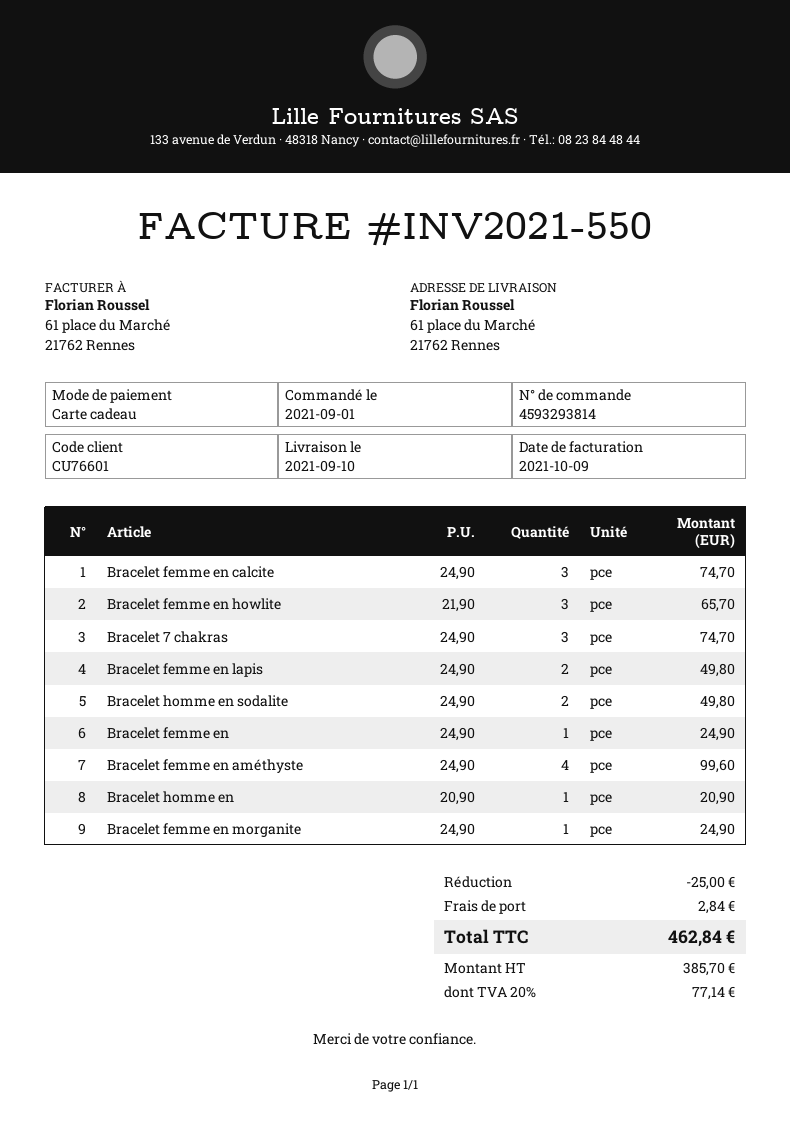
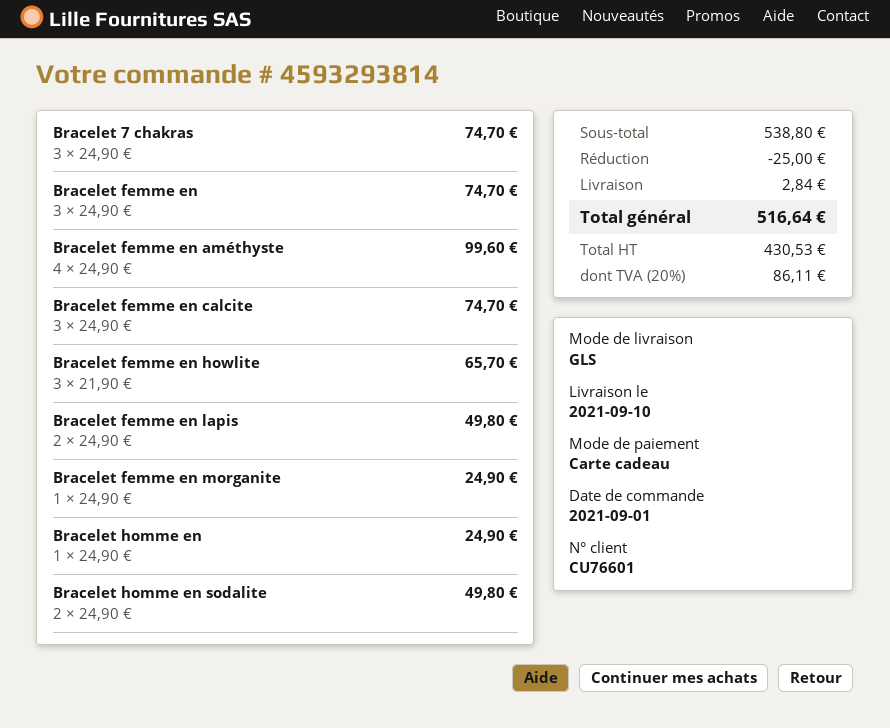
Bracelet femme en: 1 x 24.90 = 24.90 -> 3 x 24.90 = 74.70
Bracelet homme en: 1 x 20.90 = 20.90 -> 1 x 24.90 = 24.90
net: 385.70 -> 430.53
tax: 20% = 77.14 -> 20% = 86.11
total: 462.84 -> 516.64

